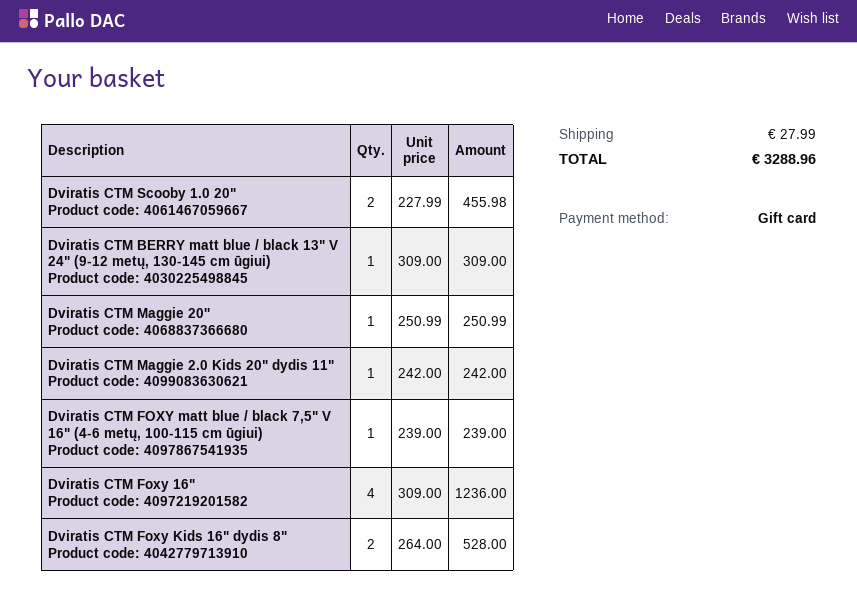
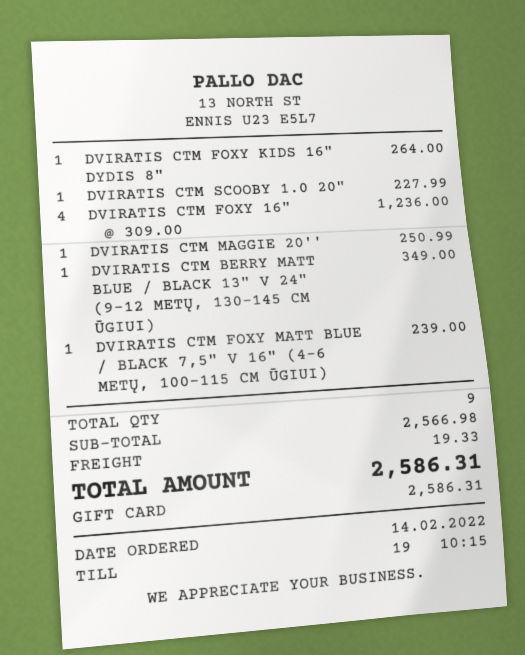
Dviratis CTM Scooby 1.0 20": 2 x 227.99 = 455.98 -> 1 x 227.99 = 227.99
Dviratis CTM BERRY matt blue / black 13" V 24" (9-12 metų, 130-145 cm ūgiui): 1 x 309.00 = 309.00 -> 1 x 349.00 = 349.00
Dviratis CTM Maggie 2.0 Kids 20" dydis 11": 1 x 242.00 = 242.00 -> none
Dviratis CTM Foxy Kids 16" dydis 8": 2 x 264.00 = 528.00 -> 1 x 264.00 = 264.00
shipping: 27.99 -> 19.33
total: 3288.96 -> 2586.31

